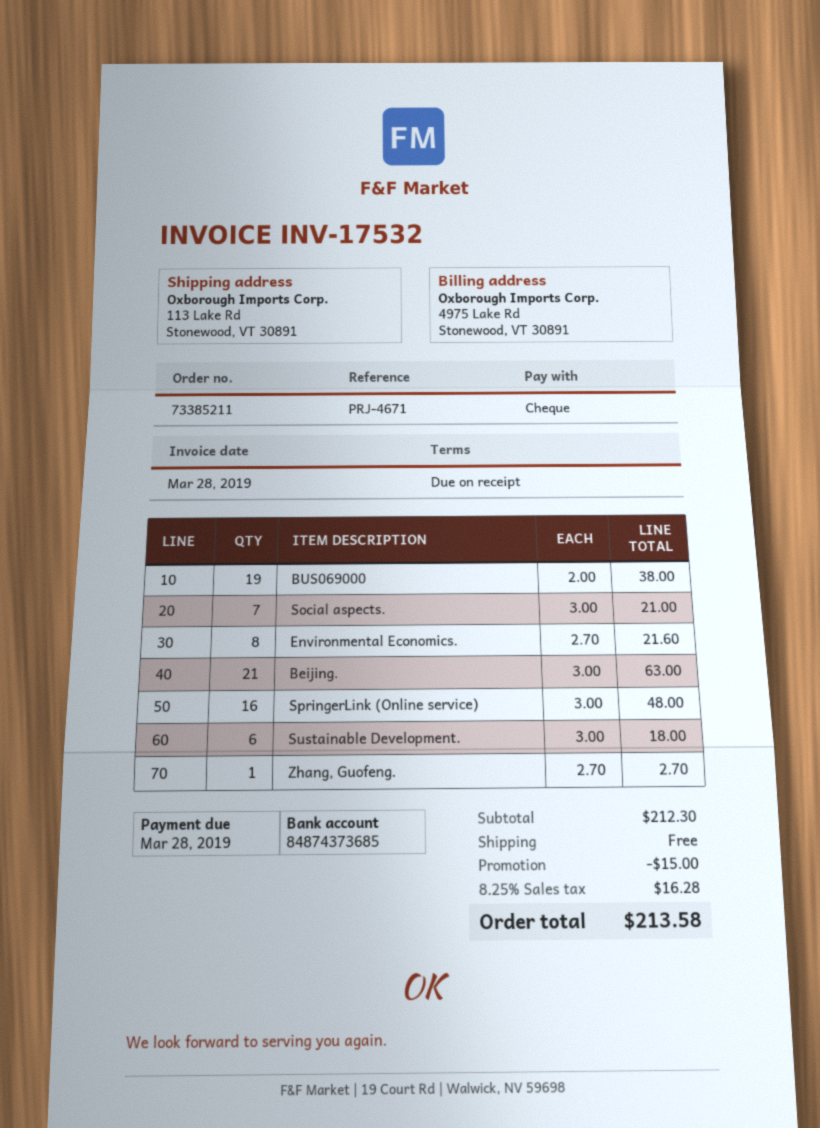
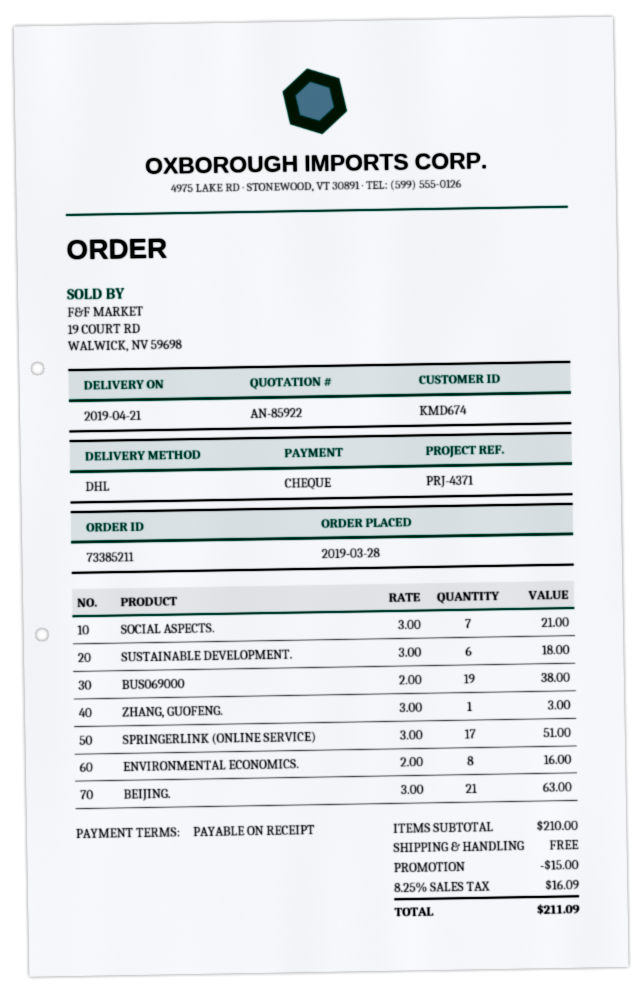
reference: PRJ-4671 -> PRJ-4371
Environmental Economics.: 8 x 2.70 = 21.60 -> 8 x 2.00 = 16.00
SpringerLink (Online service): 16 x 3.00 = 48.00 -> 17 x 3.00 = 51.00
Zhang, Guofeng.: 1 x 2.70 = 2.70 -> 1 x 3.00 = 3.00
subtotal: 212.30 -> 210.00
tax: 8.25% = 16.28 -> 8.25% = 16.09
total: 213.58 -> 211.09

